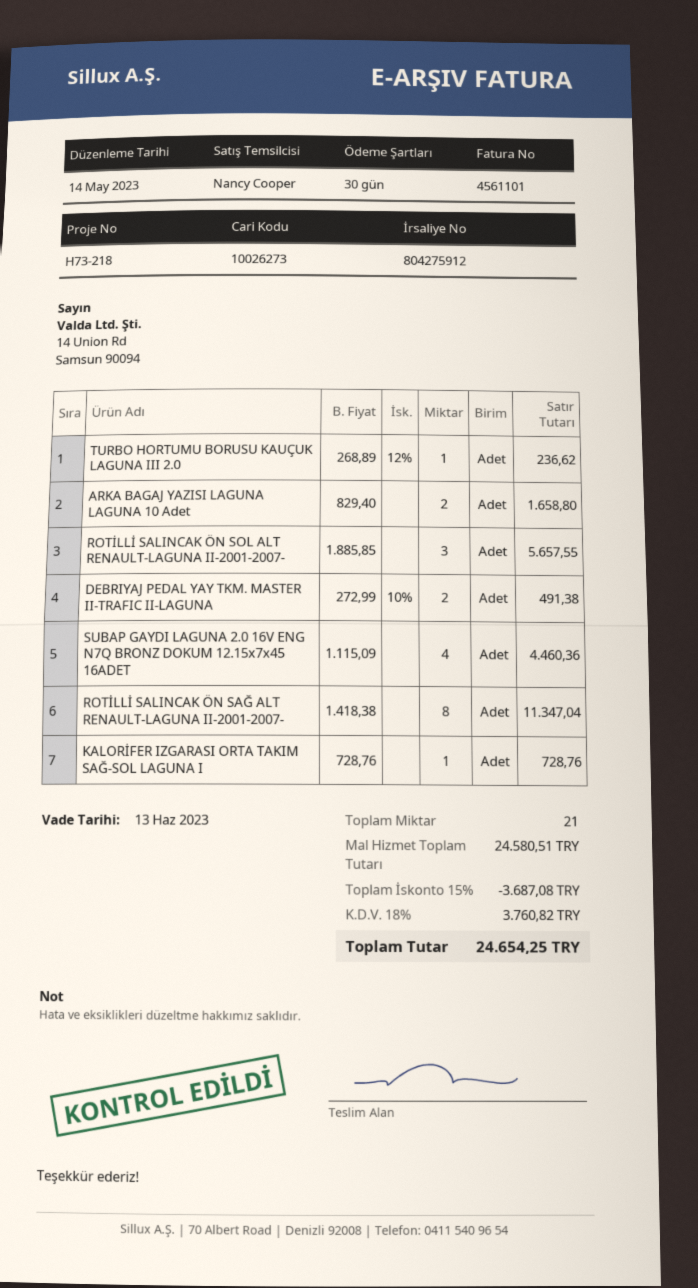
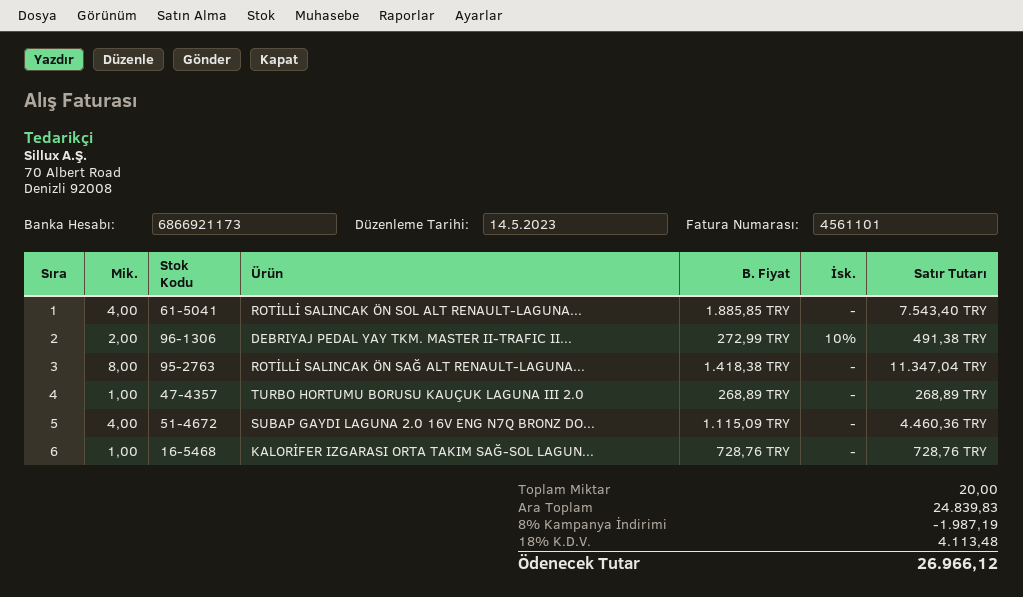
TURBO HORTUMU BORUSU KAUÇUK LAGUNA III 2.0: 1 x 268.89 - 12% = 236.62 -> 1 x 268.89 = 268.89
ARKA BAGAJ YAZISI LAGUNA LAGUNA 10 Adet: 2 x 829.40 = 1658.80 -> none
ROTİLLİ SALINCAK ÖN SOL ALT RENAULT-LAGUNA II-2001-2007-: 3 x 1885.85 = 5657.55 -> 4 x 1885.85 = 7543.40
total quantity: 21 -> 20
subtotal: 24580.51 -> 24839.83
discount: 15% = 3687.08 -> 8% = 1987.19
tax: 18% = 3760.82 -> 18% = 4113.48
total: 24654.25 -> 26966.12

